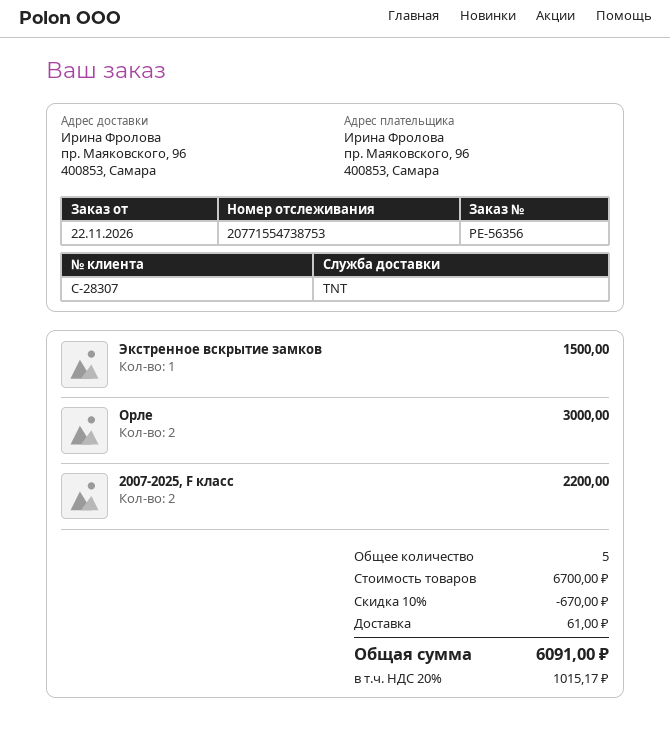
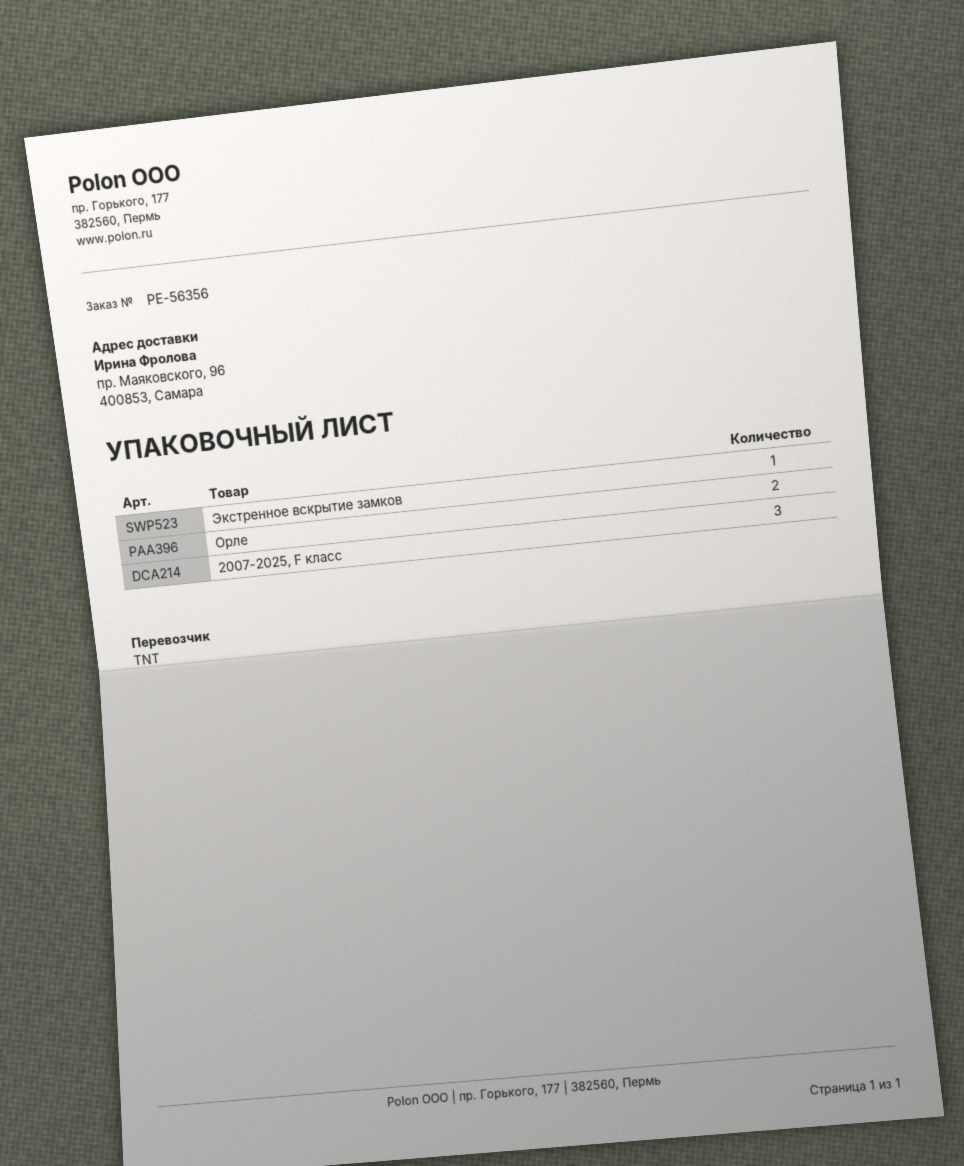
2007-2025, F класс: 2 -> 3

